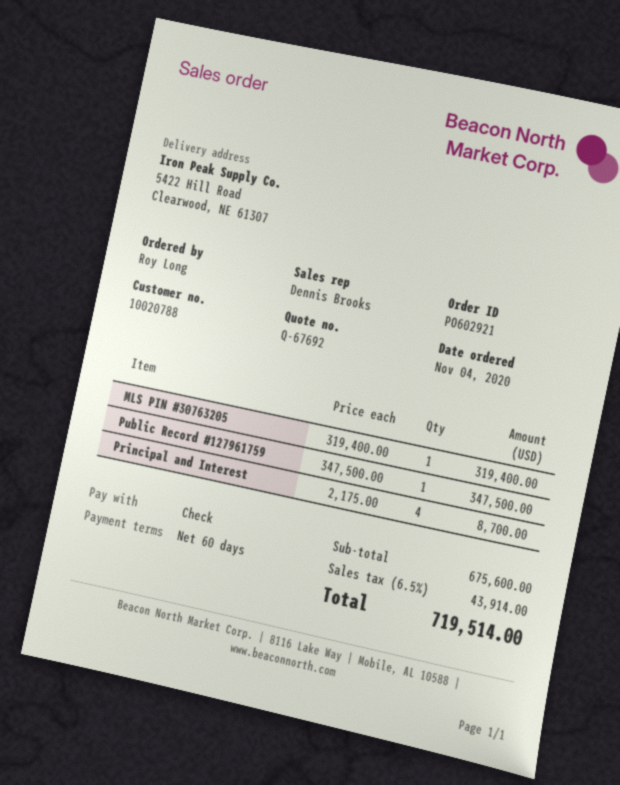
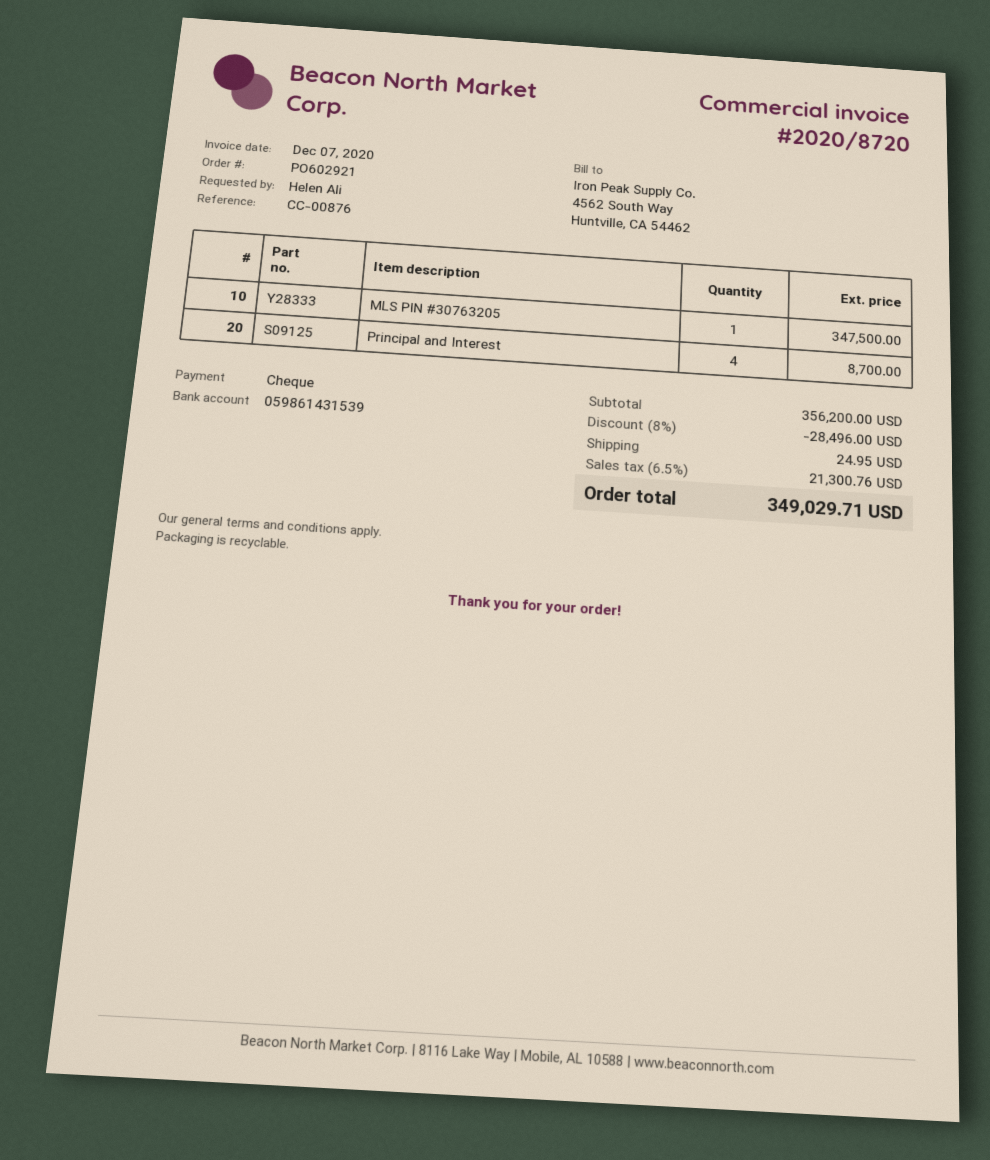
ordered by: Roy Long -> Helen Ali
MLS PIN #30763205: 1 for 319400.00 -> 1 for 347500.00
Public Record #127961759: 1 for 347500.00 -> none
subtotal: 675600.00 -> 356200.00
discount: none -> 8% = 28496.00
shipping: none -> 24.95
tax: 6.5% = 43914.00 -> 6.5% = 21300.76
total: 719514.00 -> 349029.71

